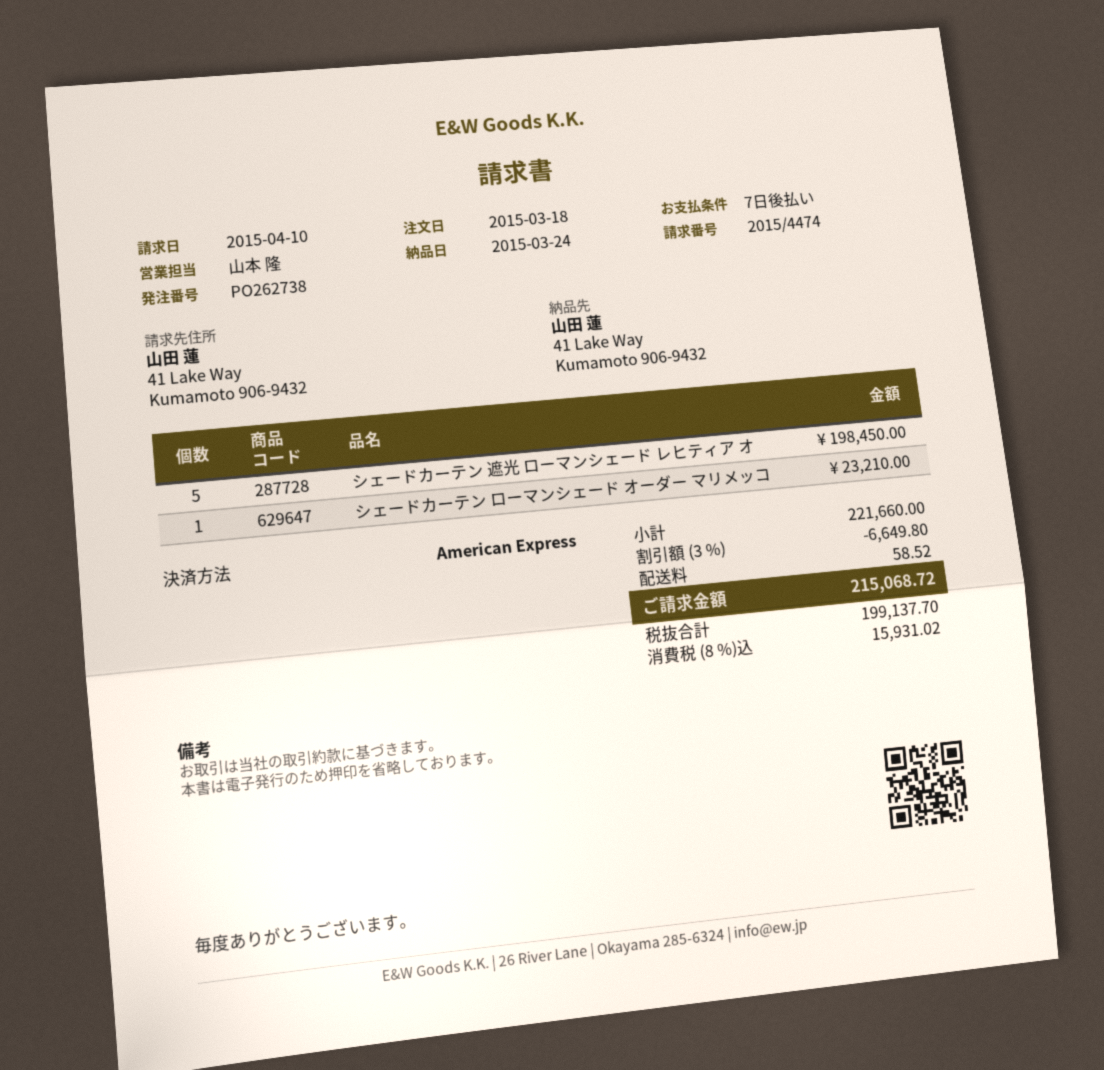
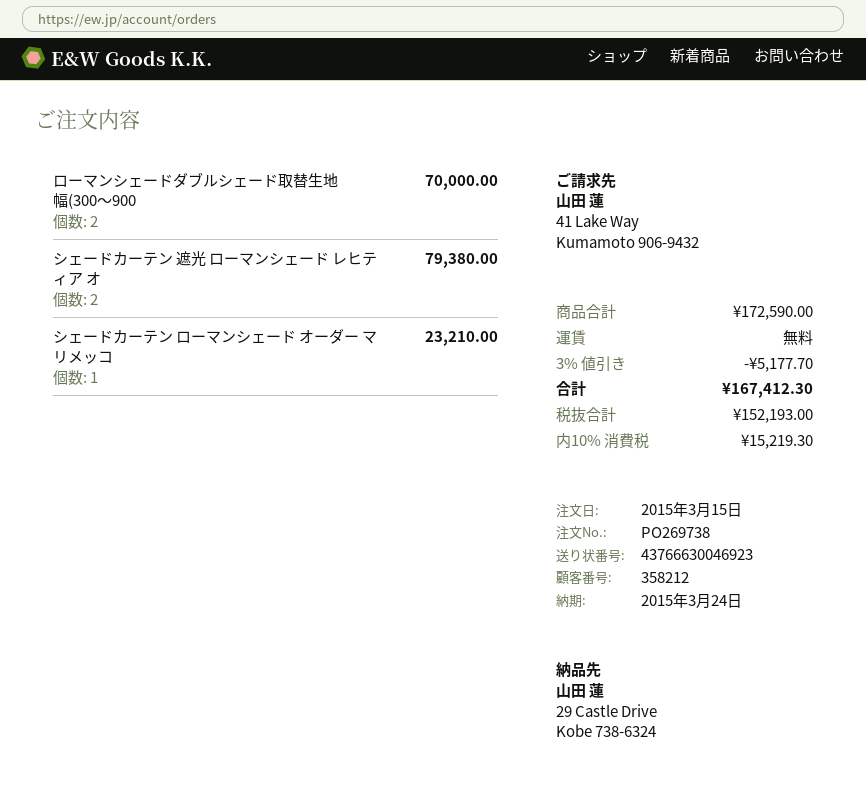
order number: PO262738 -> PO269738
order date: 2015-03-18 -> 2015-03-15
ship to: 41 Lake Way, Kumamoto 906-9432 -> 29 Castle Drive, Kobe 738-6324
シェードカーテン 遮光 ローマンシェード レヒティア オ: 5 for 198450.00 -> 2 for 79380.00
ローマンシェードダブルシェード取替生地幅(300〜900: none -> 2 for 70000.00
subtotal: 221660.00 -> 172590.00
discount: 3% = 6649.80 -> 3% = 5177.70
shipping: 58.52 -> 0.00
net: 199137.70 -> 152193.00
tax: 8% = 15931.02 -> 10% = 15219.30
total: 215068.72 -> 167412.30

